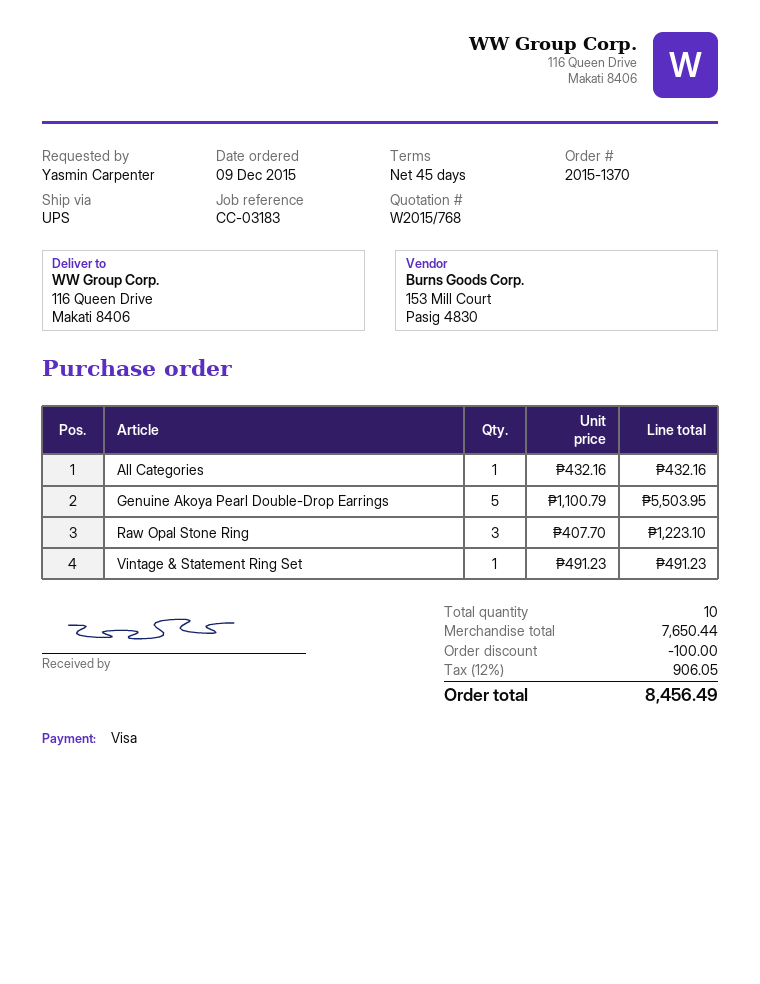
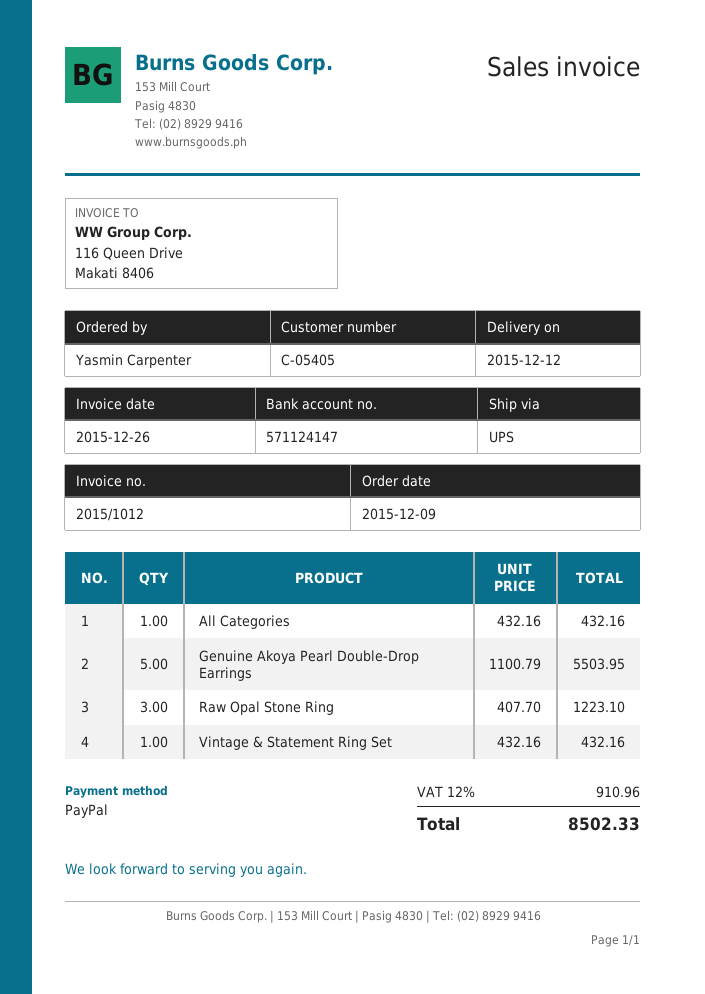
payment method: Visa -> PayPal
Vintage & Statement Ring Set: 1 x 491.23 = 491.23 -> 1 x 432.16 = 432.16
discount: 100.00 -> none
tax: 12% = 906.05 -> 12% = 910.96
total: 8456.49 -> 8502.33

